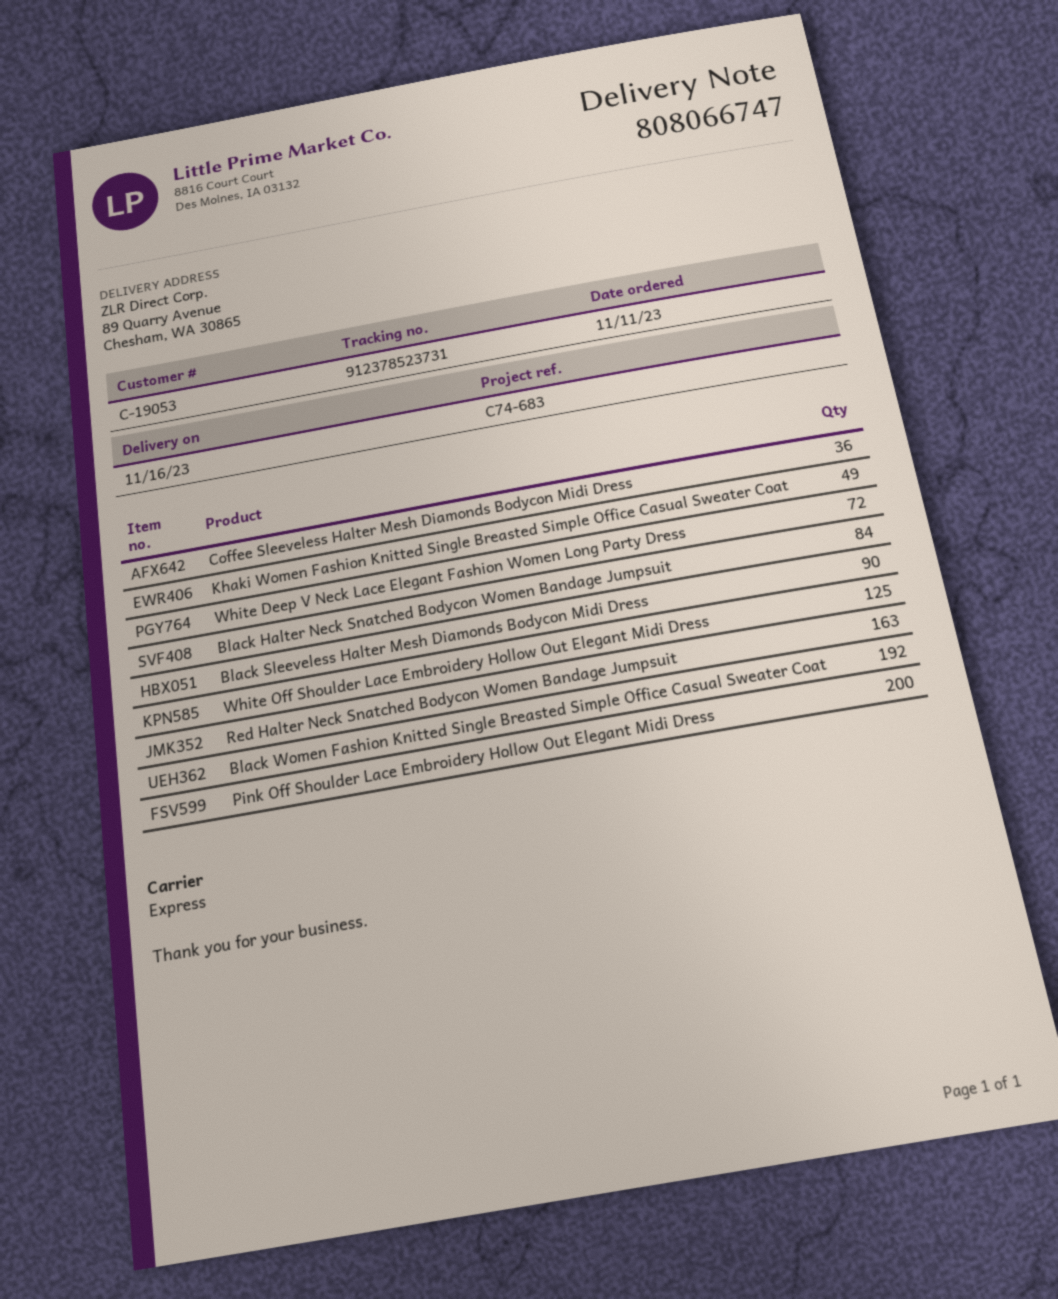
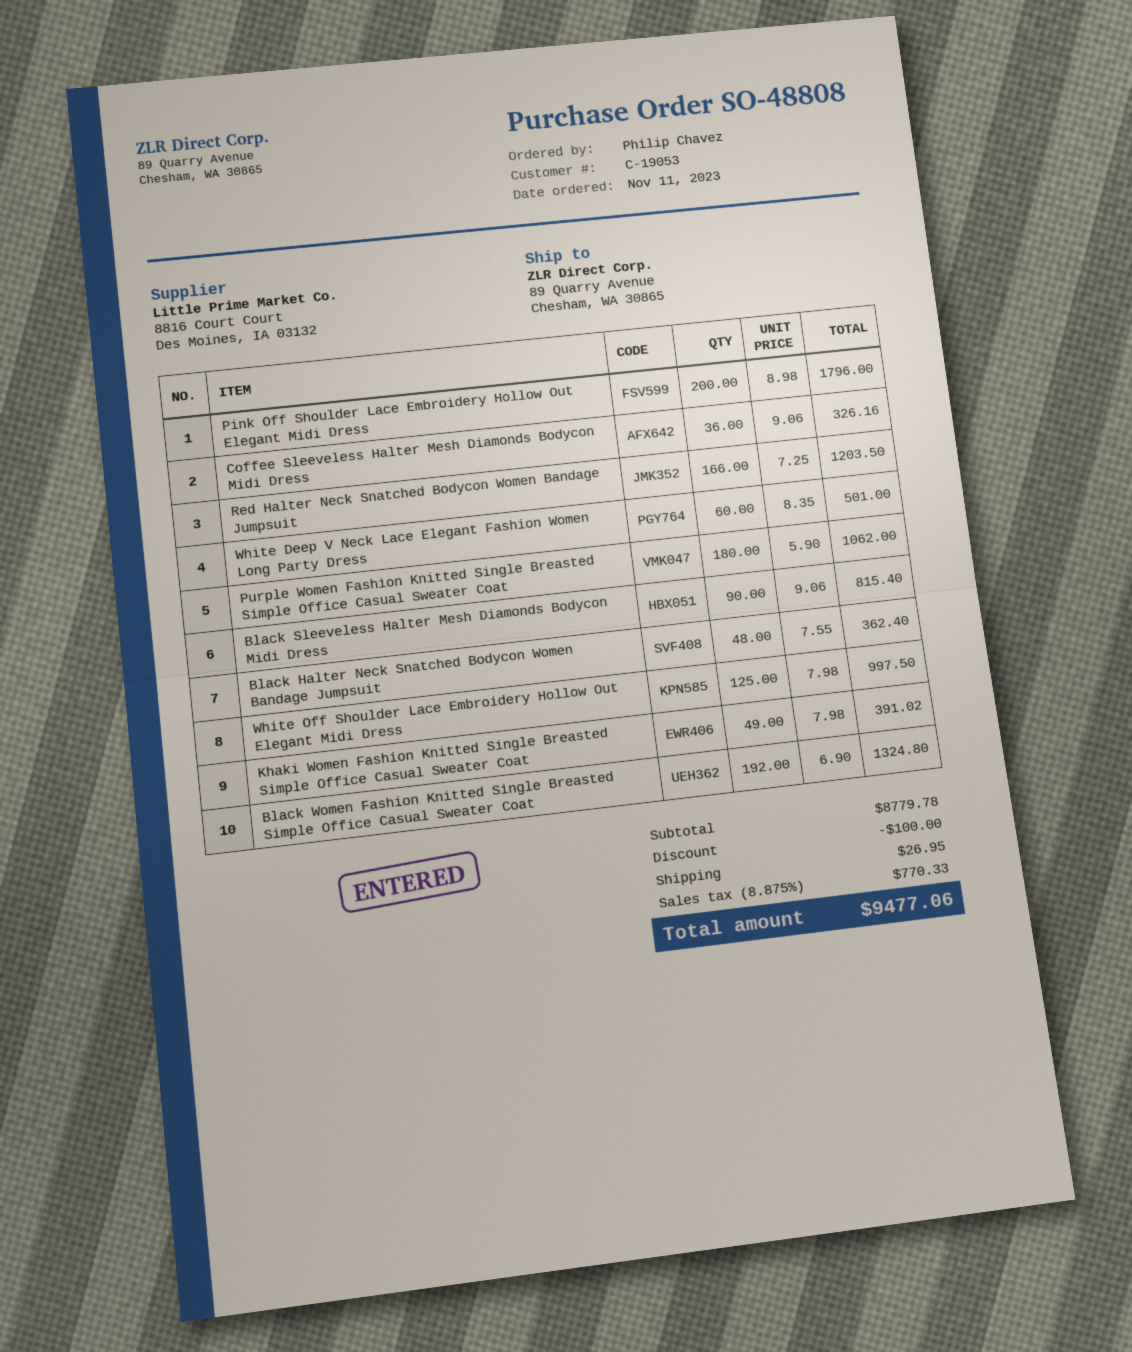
White Deep V Neck Lace Elegant Fashion Women Long Party Dress: 72 -> 60
Black Halter Neck Snatched Bodycon Women Bandage Jumpsuit: 84 -> 48
Red Halter Neck Snatched Bodycon Women Bandage Jumpsuit: 163 -> 166
Purple Women Fashion Knitted Single Breasted Simple Office Casual Sweater Coat: none -> 180

